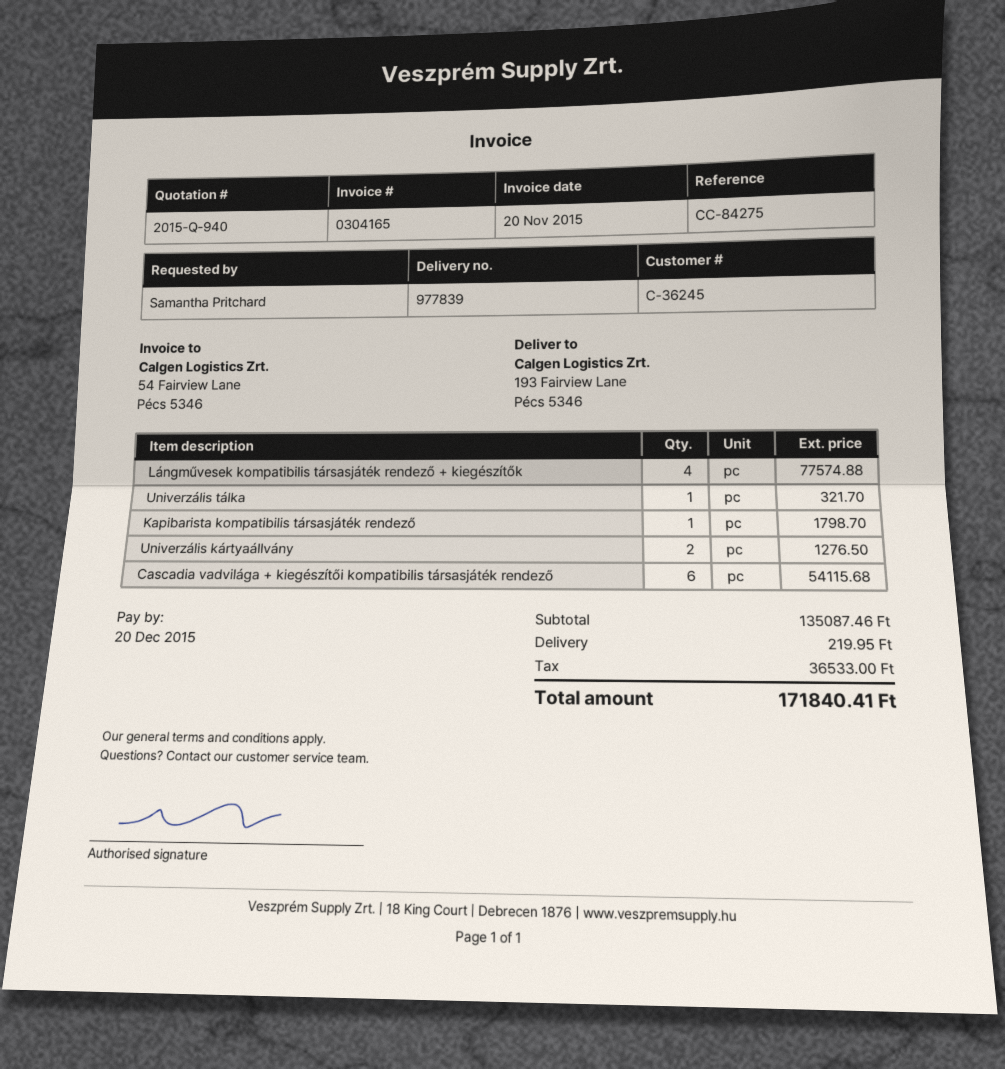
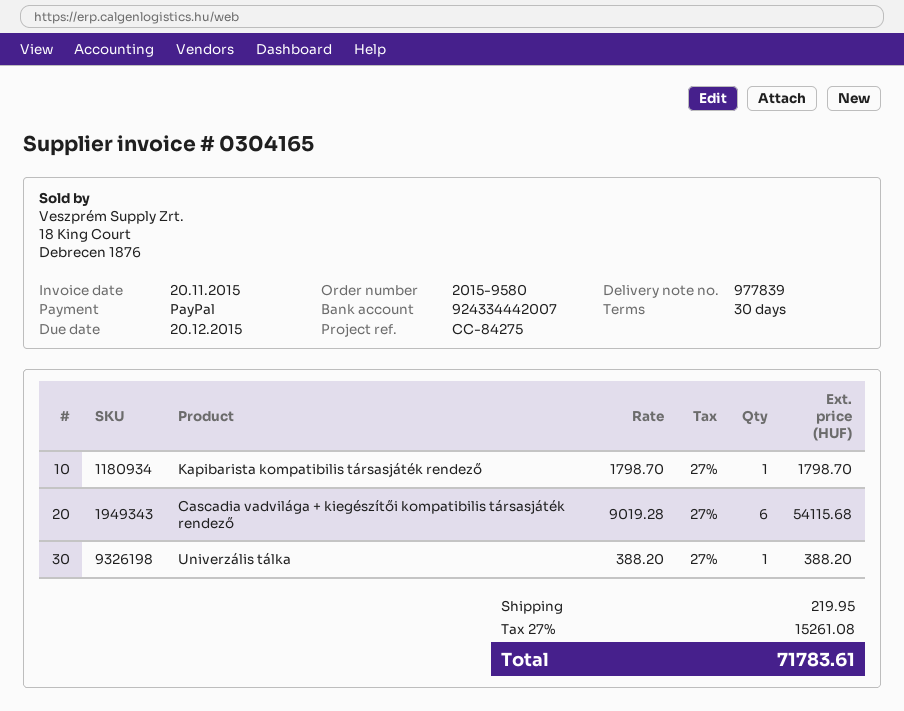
Lángművesek kompatibilis társasjáték rendező + kiegészítők: 4 for 77574.88 -> none
Univerzális tálka: 1 for 321.70 -> 1 for 388.20
Univerzális kártyaállvány: 2 for 1276.50 -> none
tax: 36533.00 -> 15261.08
total: 171840.41 -> 71783.61

